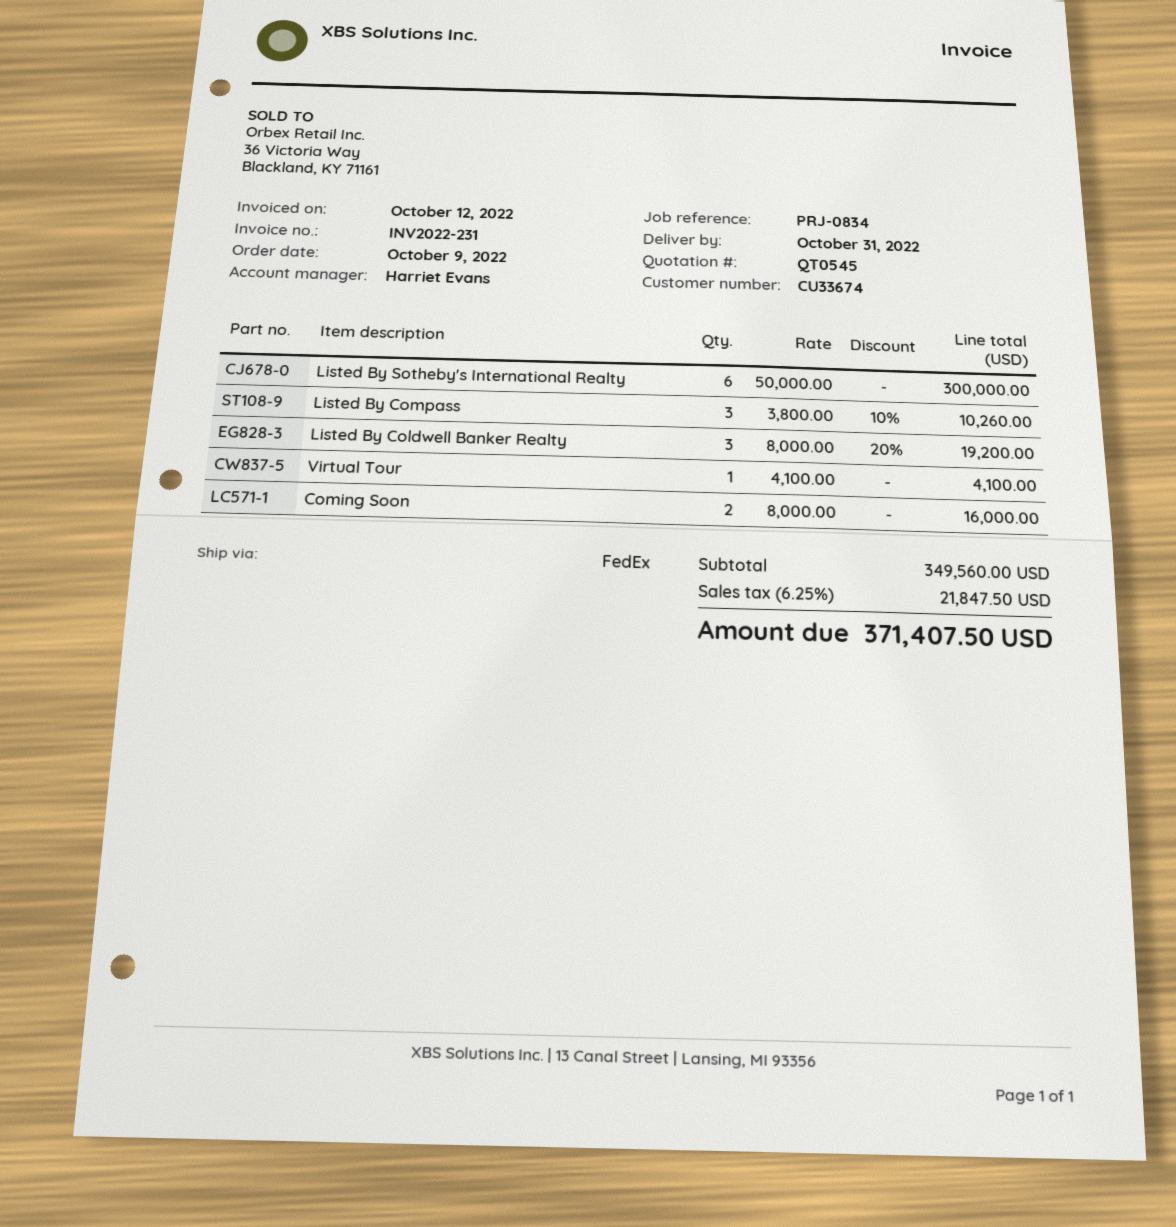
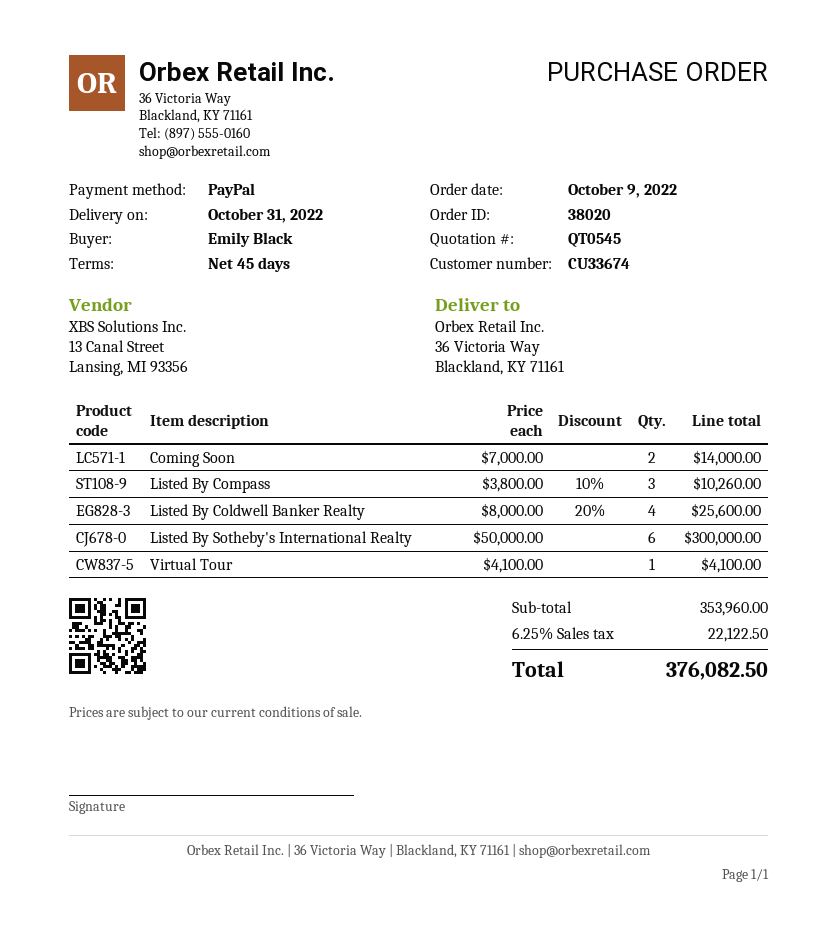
Listed By Coldwell Banker Realty: 3 x 8000.00 - 20% = 19200.00 -> 4 x 8000.00 - 20% = 25600.00
Coming Soon: 2 x 8000.00 = 16000.00 -> 2 x 7000.00 = 14000.00
subtotal: 349560.00 -> 353960.00
tax: 6.25% = 21847.50 -> 6.25% = 22122.50
total: 371407.50 -> 376082.50

